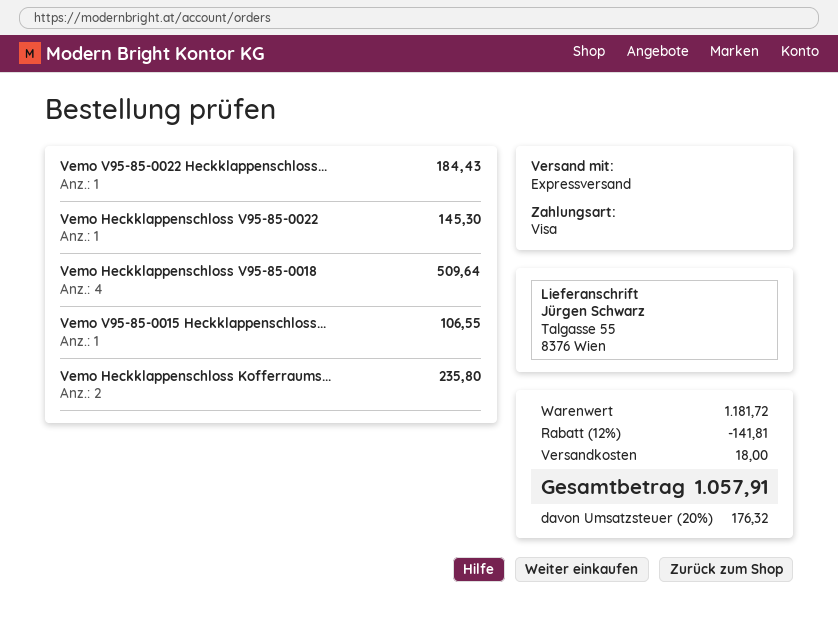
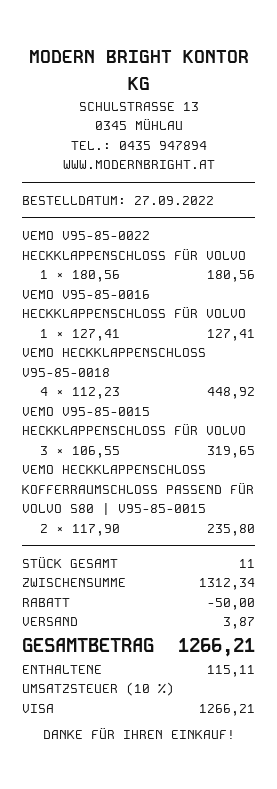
Vemo V95-85-0022 Heckklappenschloss...: 1 for 184.43 -> 1 for 180.56
Vemo Heckklappenschloss V95-85-0022: 1 for 145.30 -> none
Vemo Heckklappenschloss V95-85-0018: 4 for 509.64 -> 4 for 448.92
Vemo V95-85-0015 Heckklappenschloss...: 1 for 106.55 -> 3 for 319.65
VEMO V95-85-0016 HECKKLAPPENSCHLOSS FÜR VOLVO: none -> 1 for 127.41
subtotal: 1181.72 -> 1312.34
discount: 141.81 -> 50.00
shipping: 18.00 -> 3.87
tax: 20% = 176.32 -> 10% = 115.11
total: 1057.91 -> 1266.21

